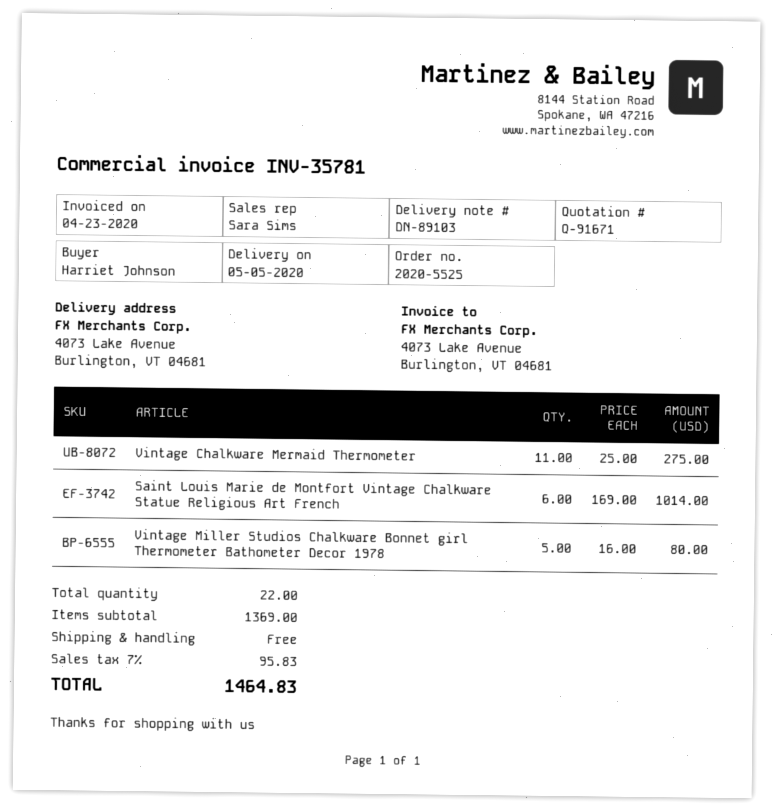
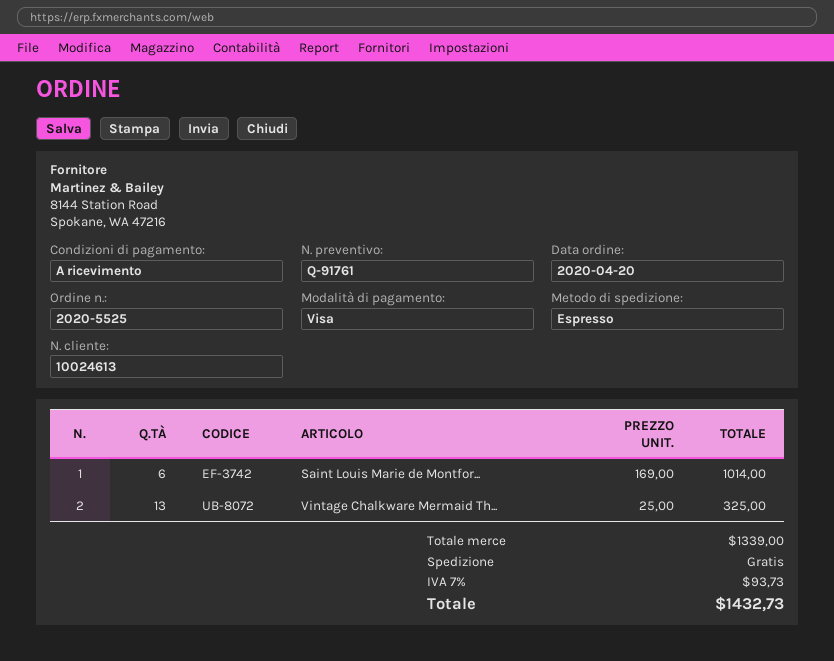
quote number: Q-91671 -> Q-91761
Vintage Chalkware Mermaid Thermometer: 11 x 25.00 = 275.00 -> 13 x 25.00 = 325.00
Vintage Miller Studios Chalkware Bonnet girl Thermometer Bathometer Decor 1978: 5 x 16.00 = 80.00 -> none
subtotal: 1369.00 -> 1339.00
tax: 7% = 95.83 -> 7% = 93.73
total: 1464.83 -> 1432.73

